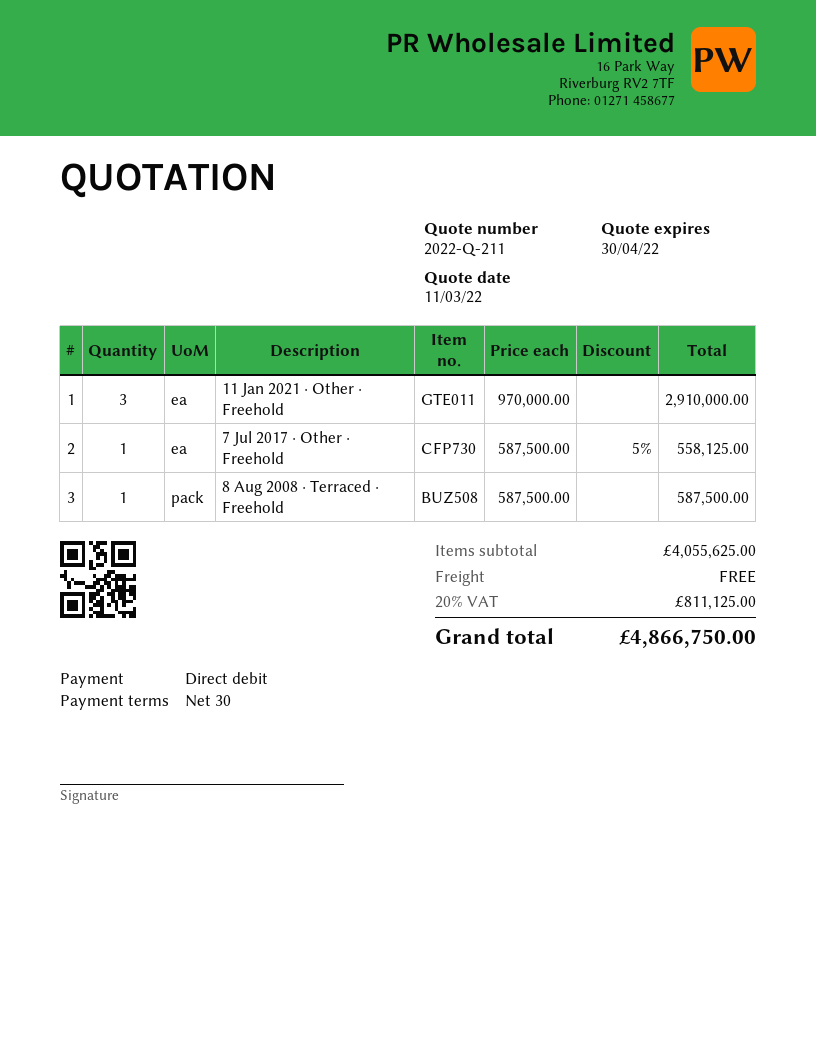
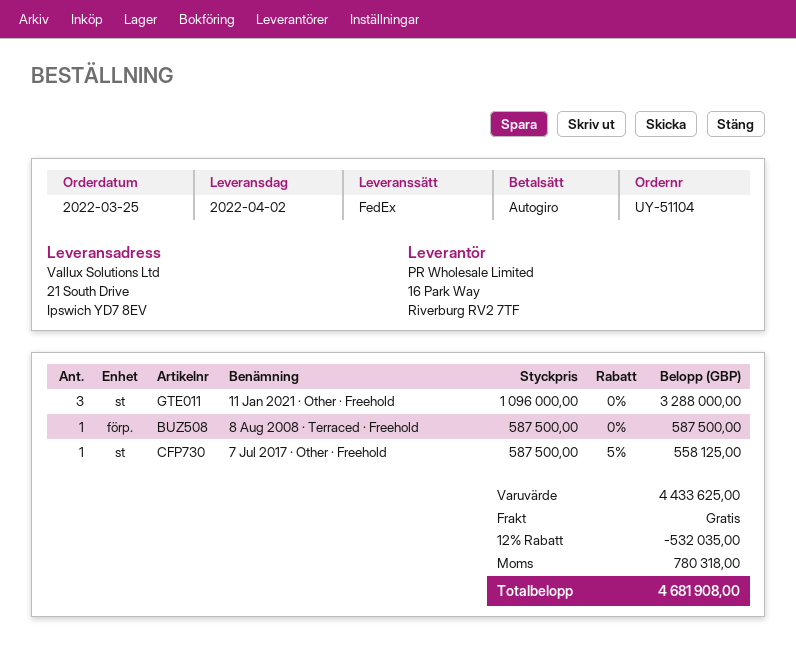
11 Jan 2021 · Other · Freehold: 3 x 970000.00 = 2910000.00 -> 3 x 1096000.00 = 3288000.00
subtotal: 4055625.00 -> 4433625.00
discount: none -> 12% = 532035.00
tax: 811125.00 -> 780318.00
total: 4866750.00 -> 4681908.00

